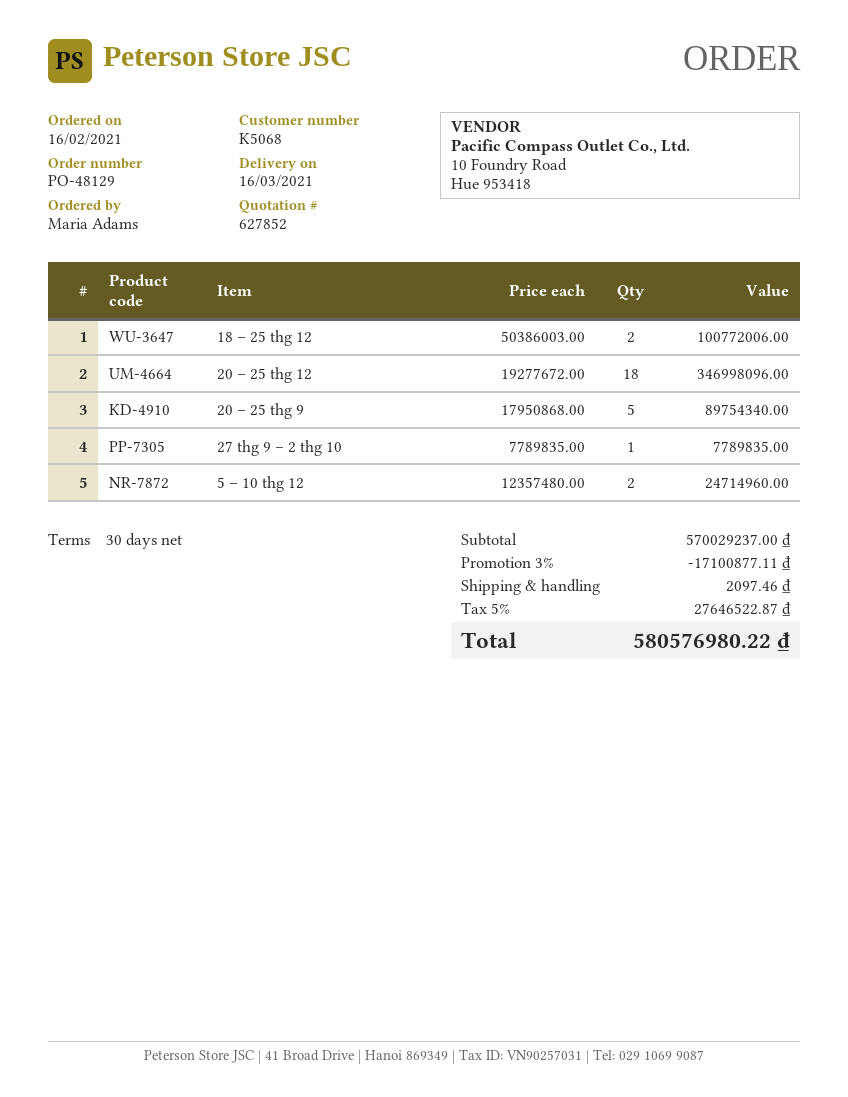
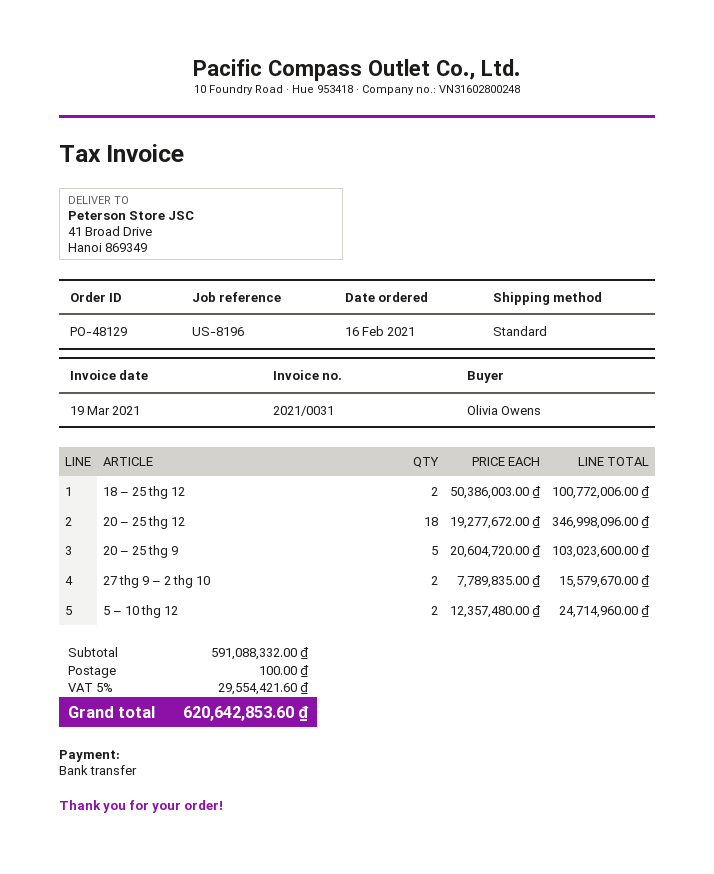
ordered by: Maria Adams -> Olivia Owens
20 – 25 thg 9: 5 x 17950868.00 = 89754340.00 -> 5 x 20604720.00 = 103023600.00
27 thg 9 – 2 thg 10: 1 x 7789835.00 = 7789835.00 -> 2 x 7789835.00 = 15579670.00
subtotal: 570029237.00 -> 591088332.00
discount: 3% = 17100877.11 -> none
shipping: 2097.46 -> 100.00
tax: 5% = 27646522.87 -> 5% = 29554421.60
total: 580576980.22 -> 620642853.60

